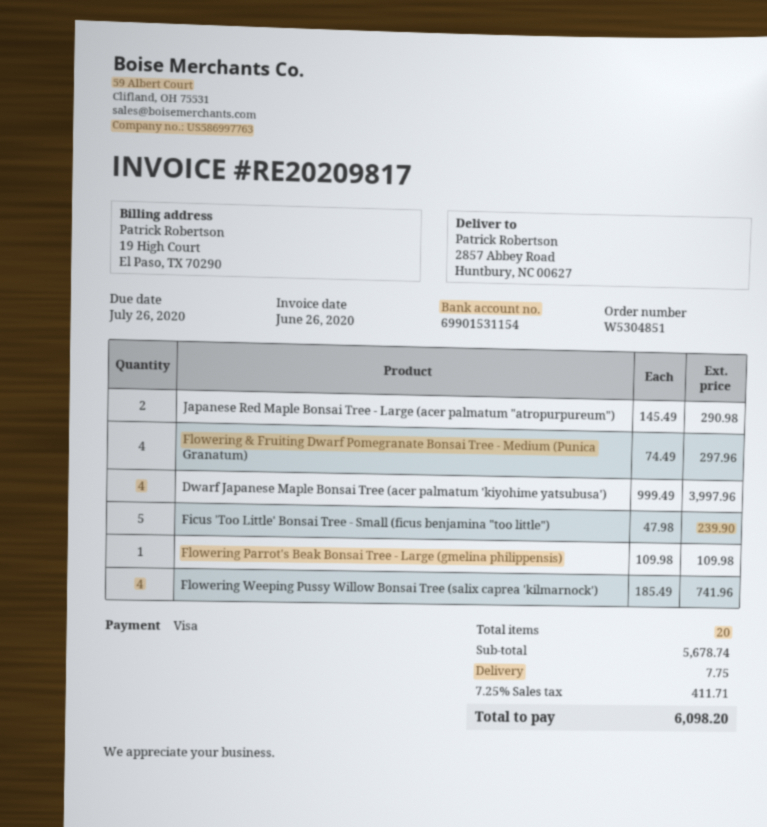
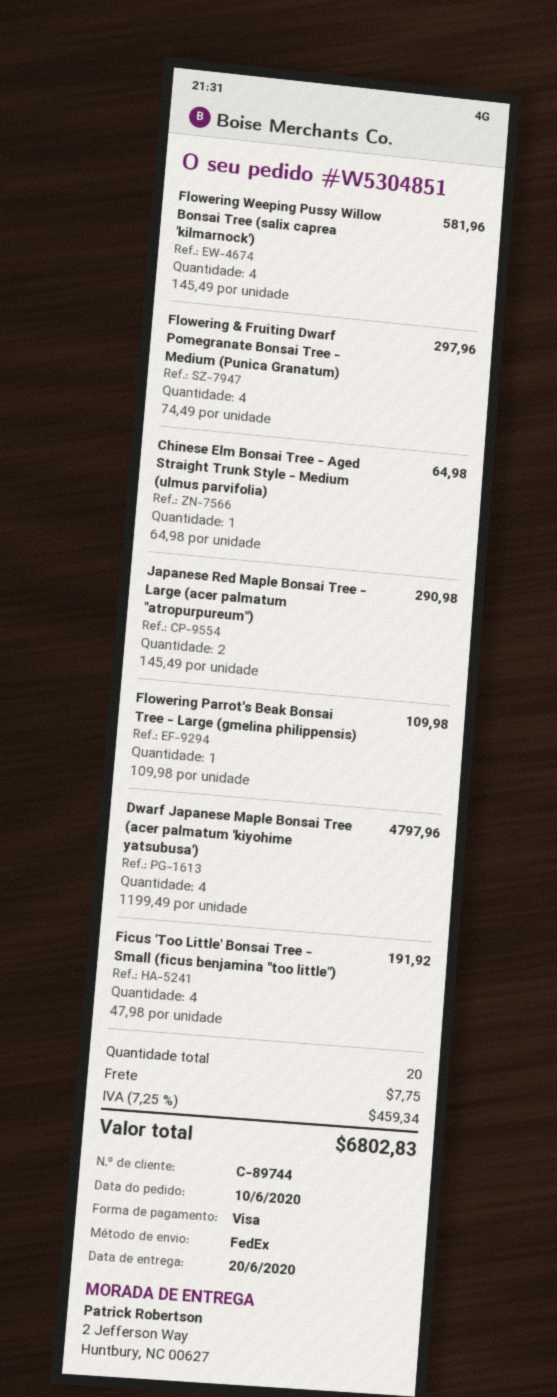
ship to: 2857 Abbey Road, Huntbury, NC 00627 -> 2 Jefferson Way, Huntbury, NC 00627
Dwarf Japanese Maple Bonsai Tree (acer palmatum 'kiyohime yatsubusa'): 4 x 999.49 = 3997.96 -> 4 x 1199.49 = 4797.96
Ficus 'Too Little' Bonsai Tree - Small (ficus benjamina "too little"): 5 x 47.98 = 239.90 -> 4 x 47.98 = 191.92
Flowering Weeping Pussy Willow Bonsai Tree (salix caprea 'kilmarnock'): 4 x 185.49 = 741.96 -> 4 x 145.49 = 581.96
Chinese Elm Bonsai Tree - Aged Straight Trunk Style - Medium (ulmus parvifolia): none -> 1 x 64.98 = 64.98
tax: 7.25% = 411.71 -> 7.25% = 459.34
total: 6098.20 -> 6802.83

